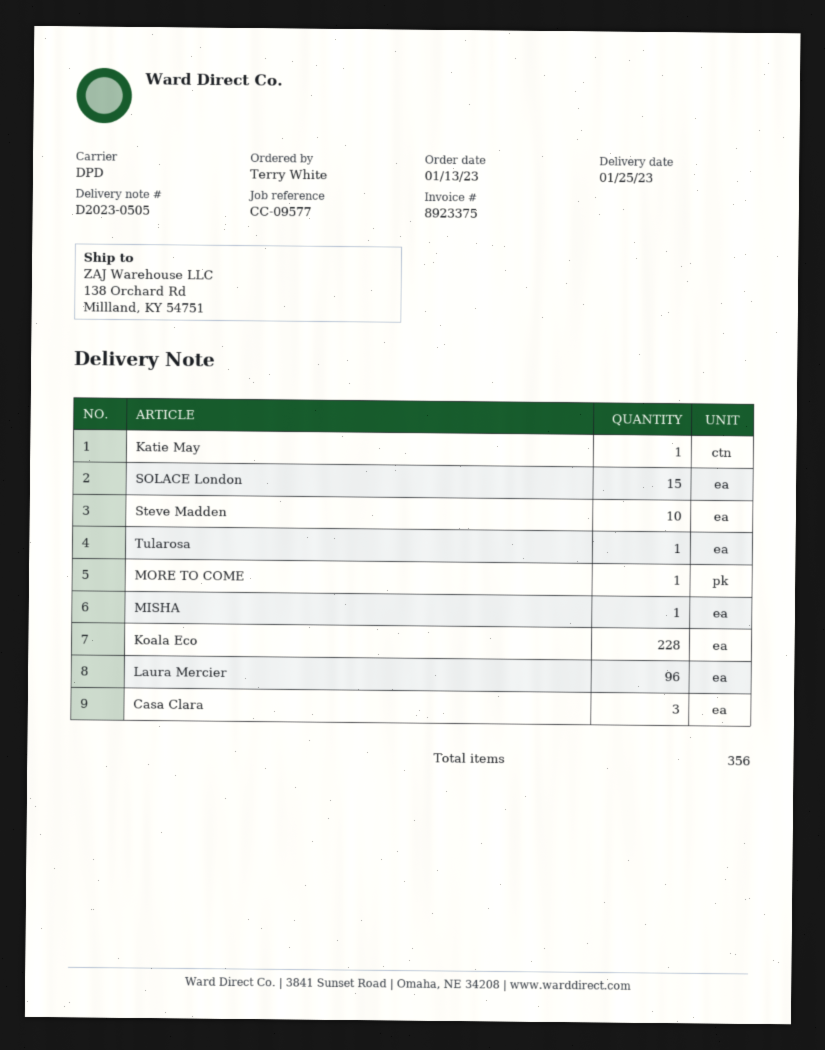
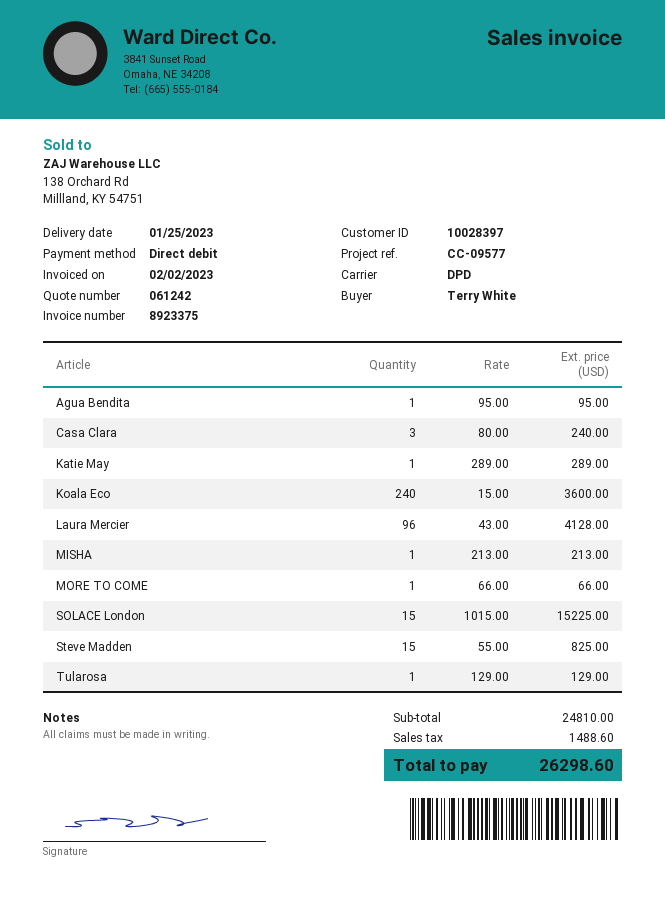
Steve Madden: 10 -> 15
Koala Eco: 228 -> 240
Agua Bendita: none -> 1

